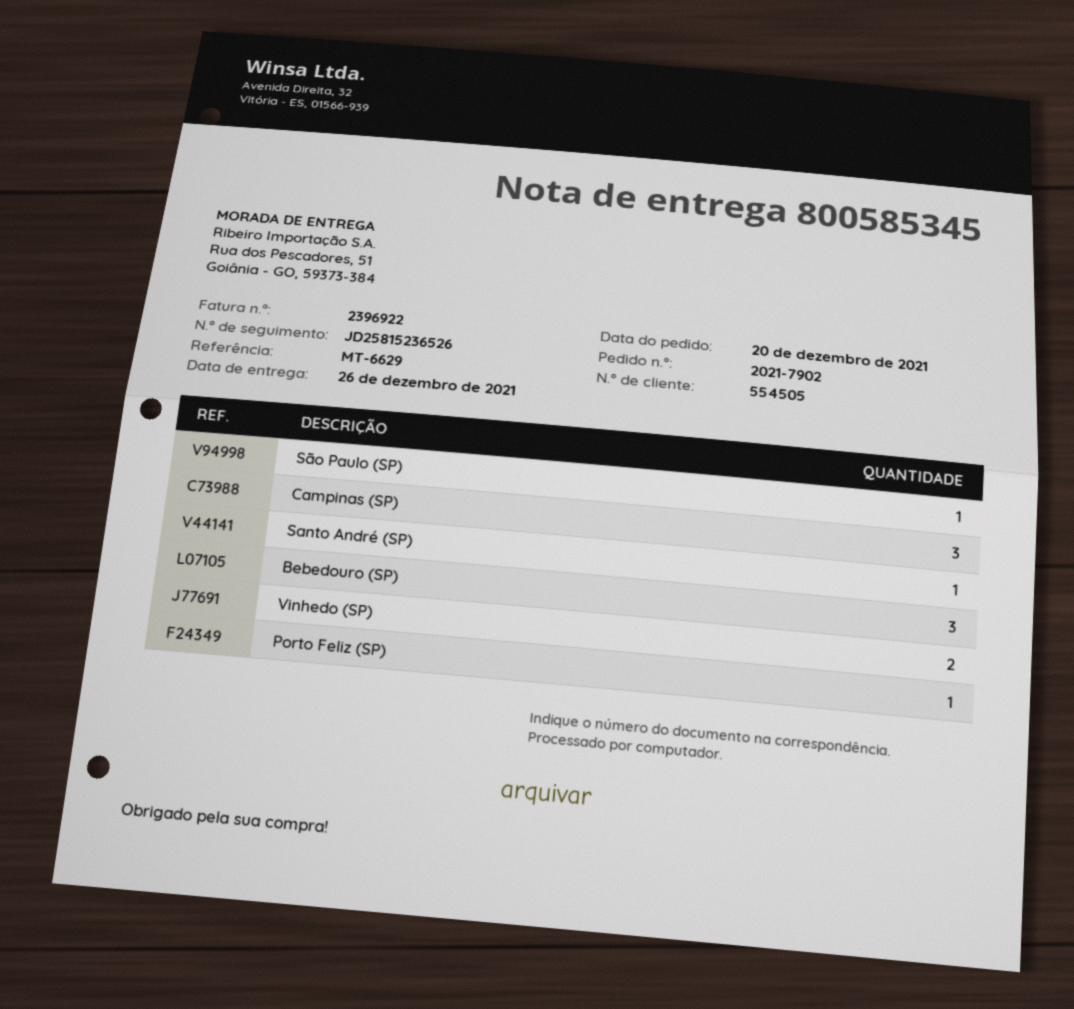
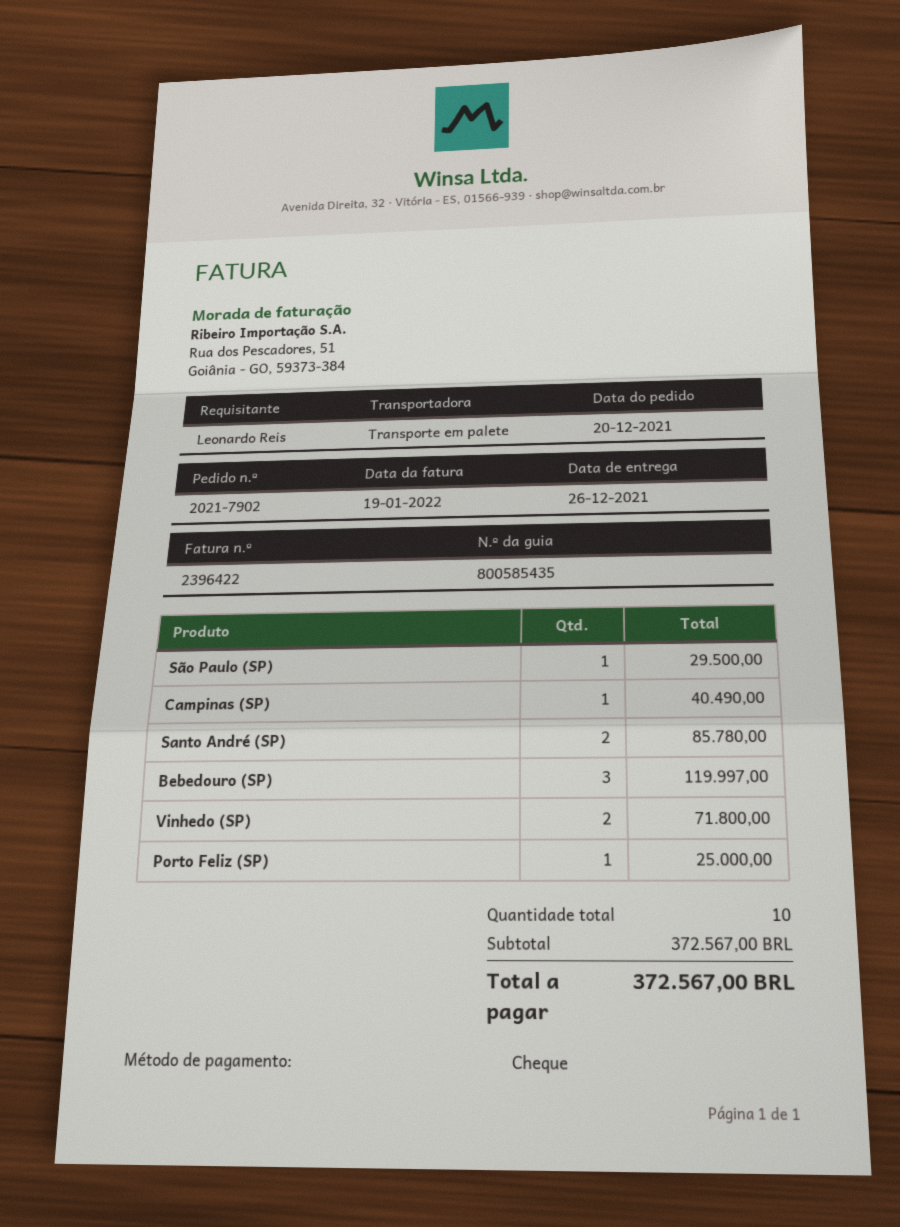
delivery note number: 800585345 -> 800585435
invoice number: 2396922 -> 2396422
Campinas (SP): 3 -> 1
Santo André (SP): 1 -> 2

